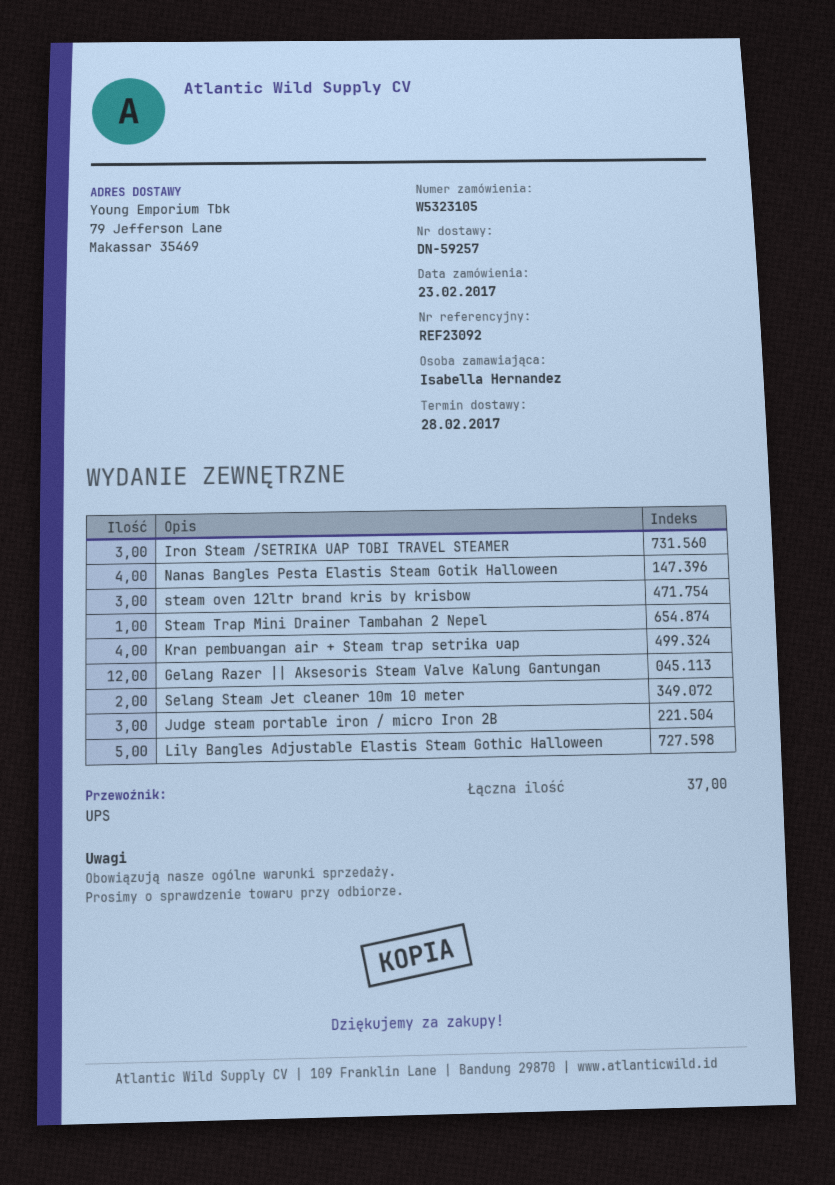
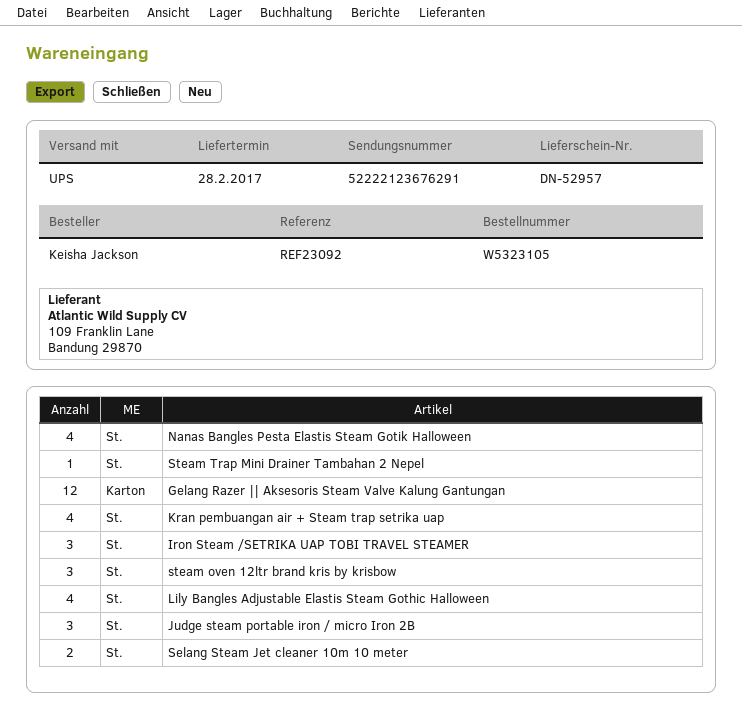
delivery note number: DN-59257 -> DN-52957
ordered by: Isabella Hernandez -> Keisha Jackson
Lily Bangles Adjustable Elastis Steam Gothic Halloween: 5 -> 4

